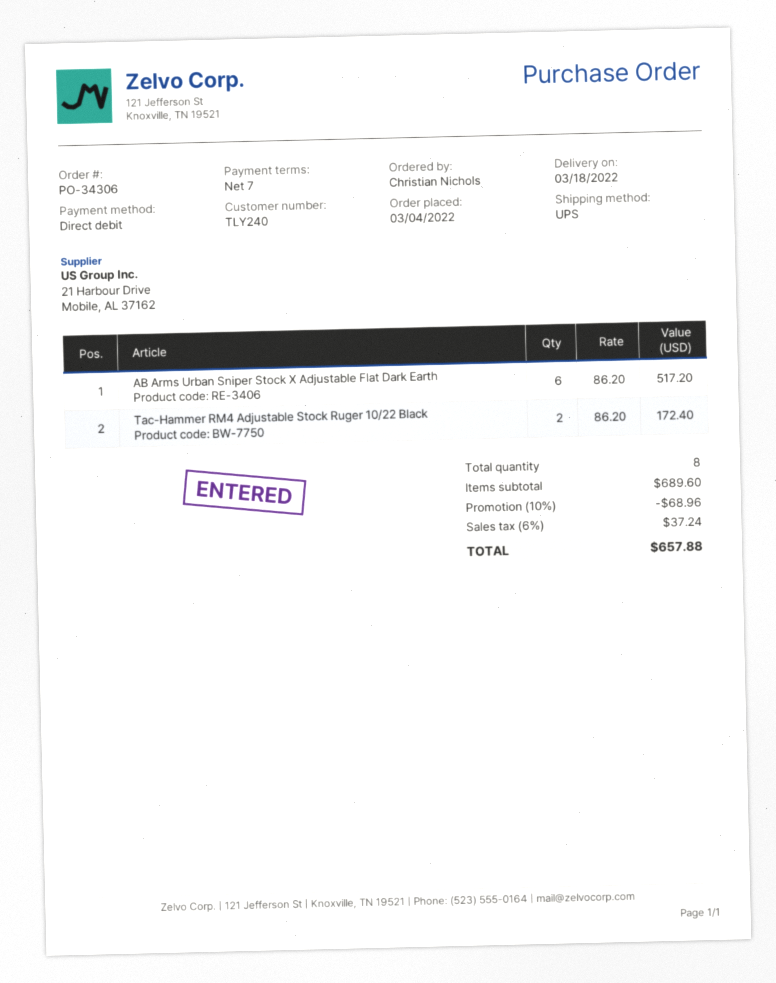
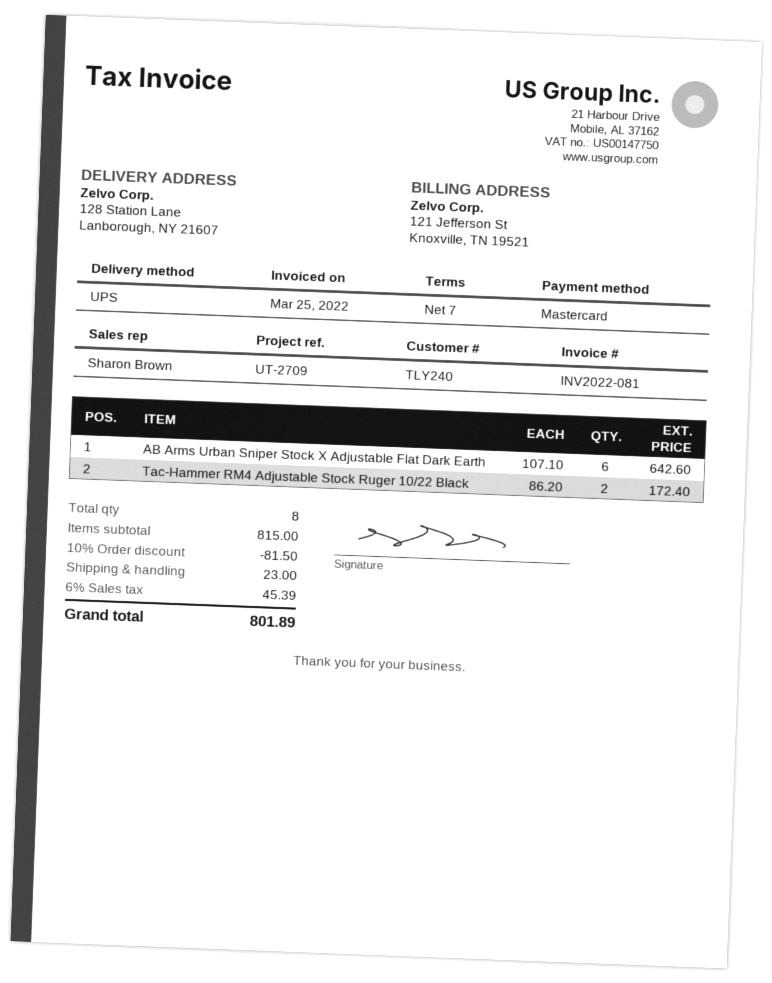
payment method: direct debit -> Mastercard
AB Arms Urban Sniper Stock X Adjustable Flat Dark Earth: 6 x 86.20 = 517.20 -> 6 x 107.10 = 642.60
subtotal: 689.60 -> 815.00
discount: 10% = 68.96 -> 10% = 81.50
shipping: none -> 23.00
tax: 6% = 37.24 -> 6% = 45.39
total: 657.88 -> 801.89

